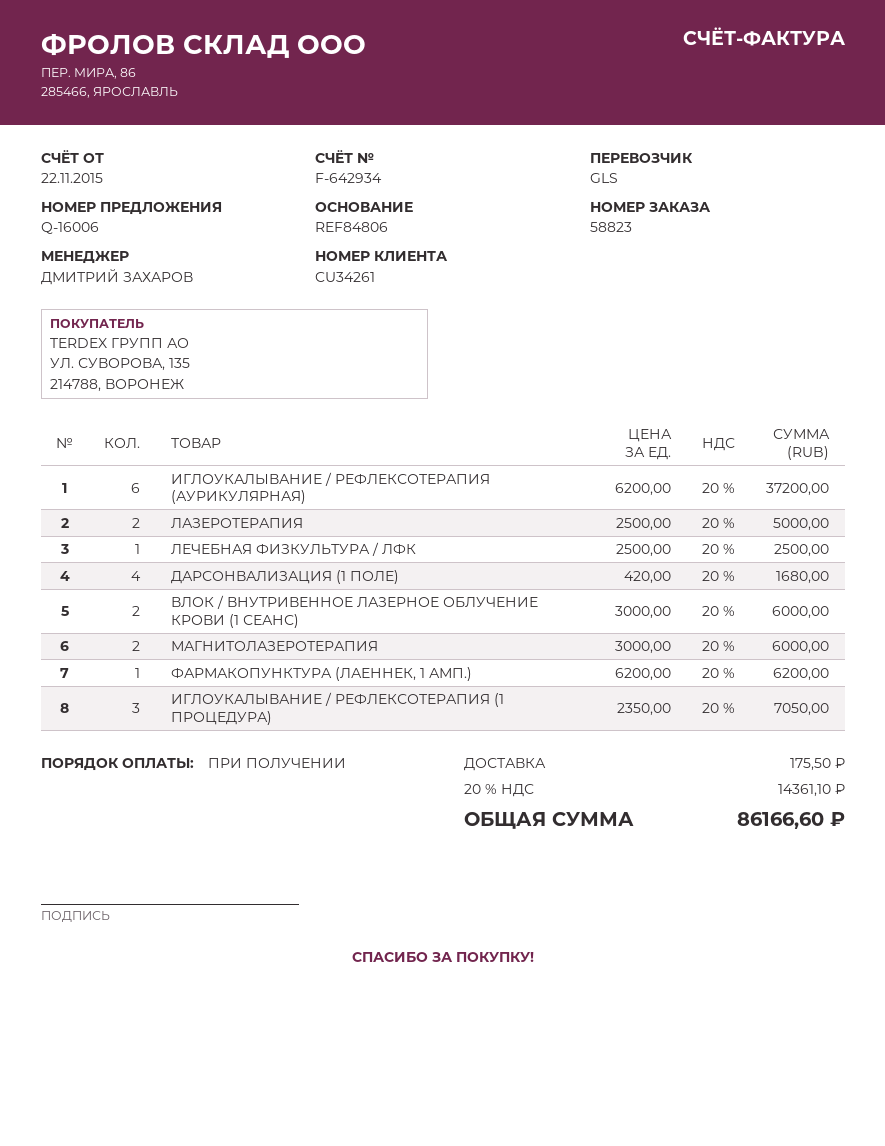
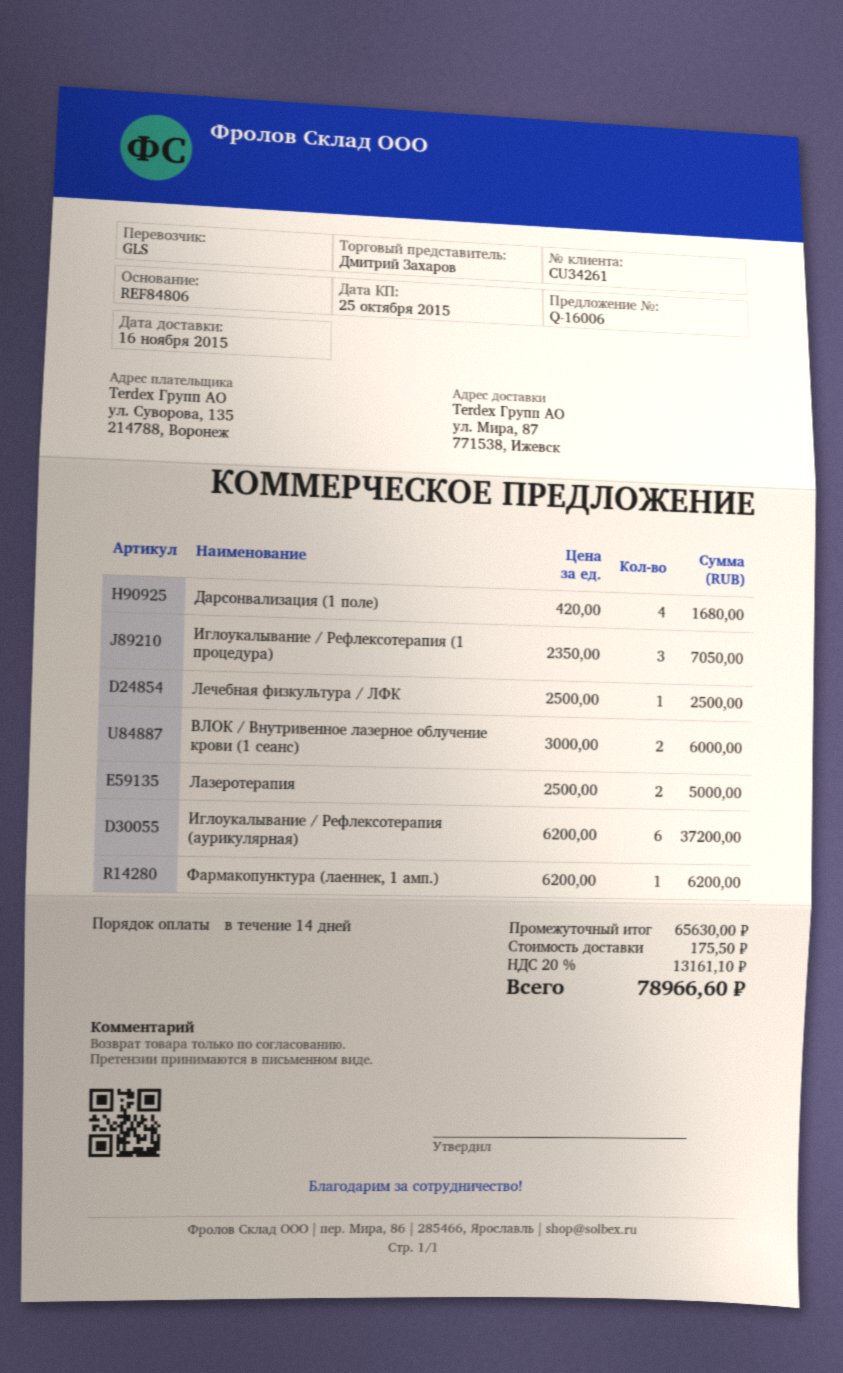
payment terms: on receipt -> 14 days
МАГНИТОЛАЗЕРОТЕРАПИЯ: 2 x 3000.00 = 6000.00 -> none
tax: 20% = 14361.10 -> 20% = 13161.10
total: 86166.60 -> 78966.60

